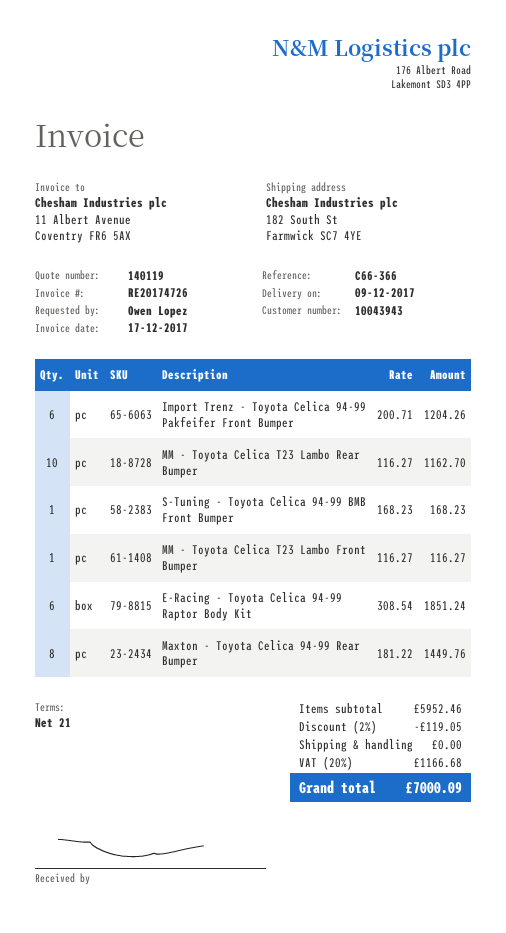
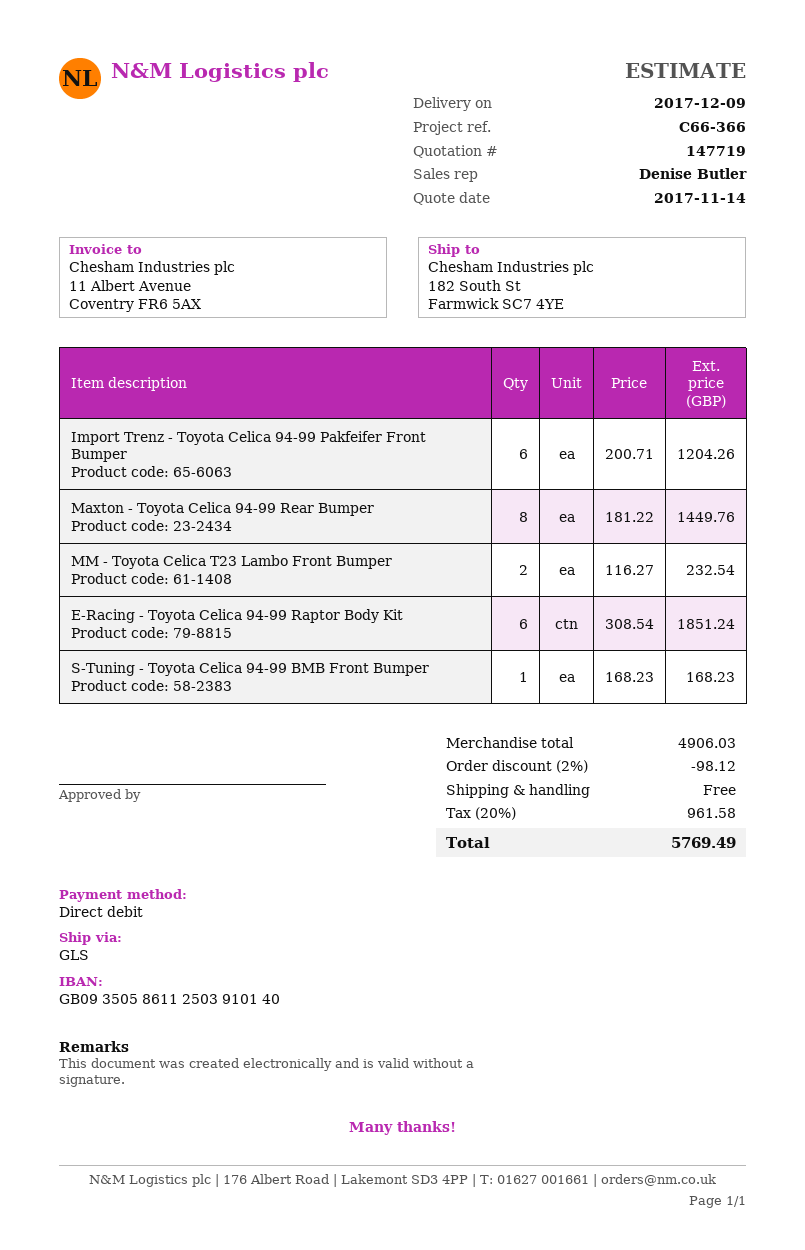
quote number: 140119 -> 147719
MM - Toyota Celica T23 Lambo Rear Bumper: 10 x 116.27 = 1162.70 -> none
MM - Toyota Celica T23 Lambo Front Bumper: 1 x 116.27 = 116.27 -> 2 x 116.27 = 232.54
subtotal: 5952.46 -> 4906.03
discount: 2% = 119.05 -> 2% = 98.12
tax: 20% = 1166.68 -> 20% = 961.58
total: 7000.09 -> 5769.49

